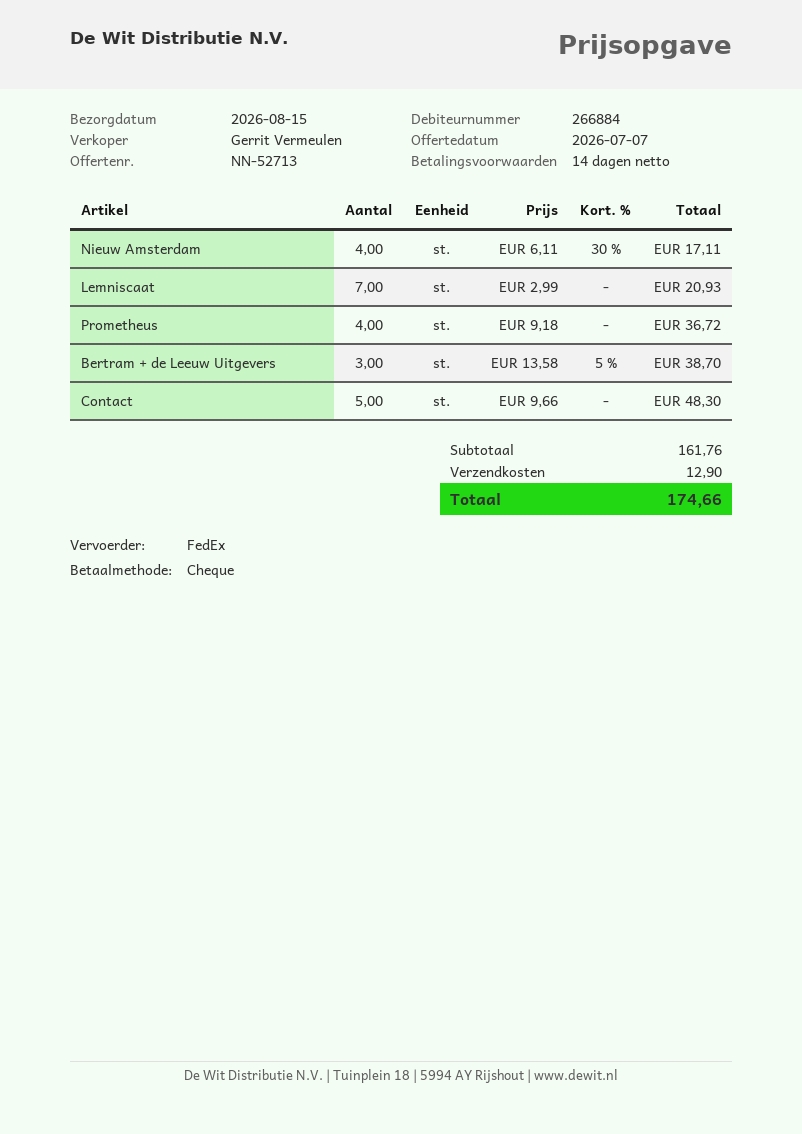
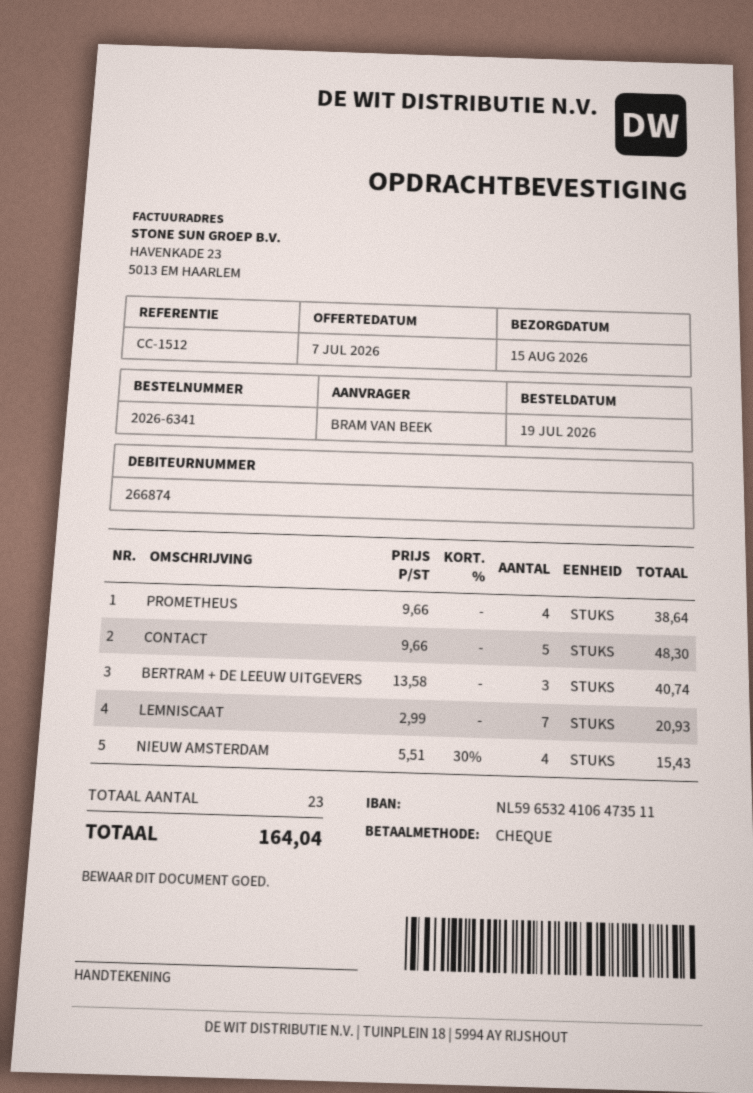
customer number: 266884 -> 266874
Nieuw Amsterdam: 4 x 6.11 - 30% = 17.11 -> 4 x 5.51 - 30% = 15.43
Prometheus: 4 x 9.18 = 36.72 -> 4 x 9.66 = 38.64
Bertram + de Leeuw Uitgevers: 3 x 13.58 - 5% = 38.70 -> 3 x 13.58 = 40.74
shipping: 12.90 -> none
total: 174.66 -> 164.04

